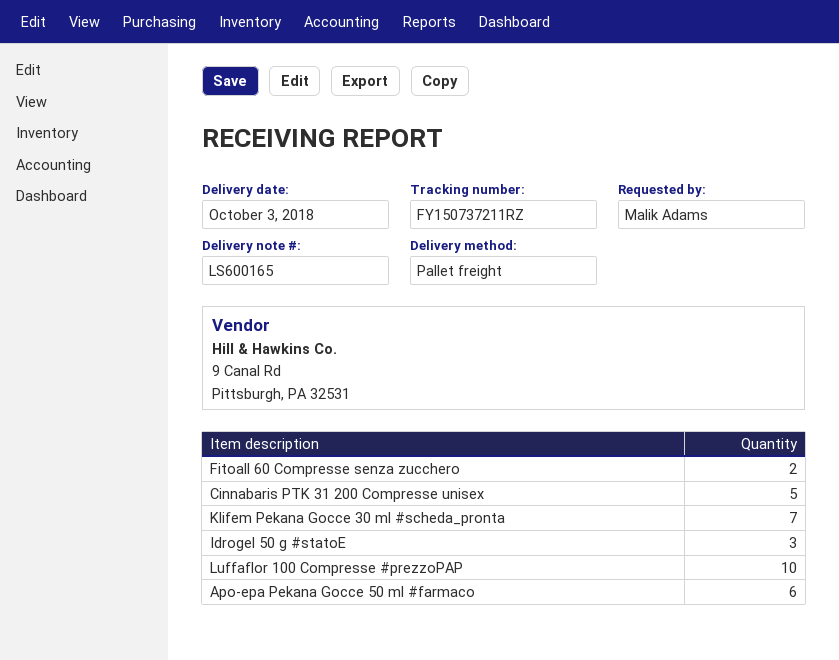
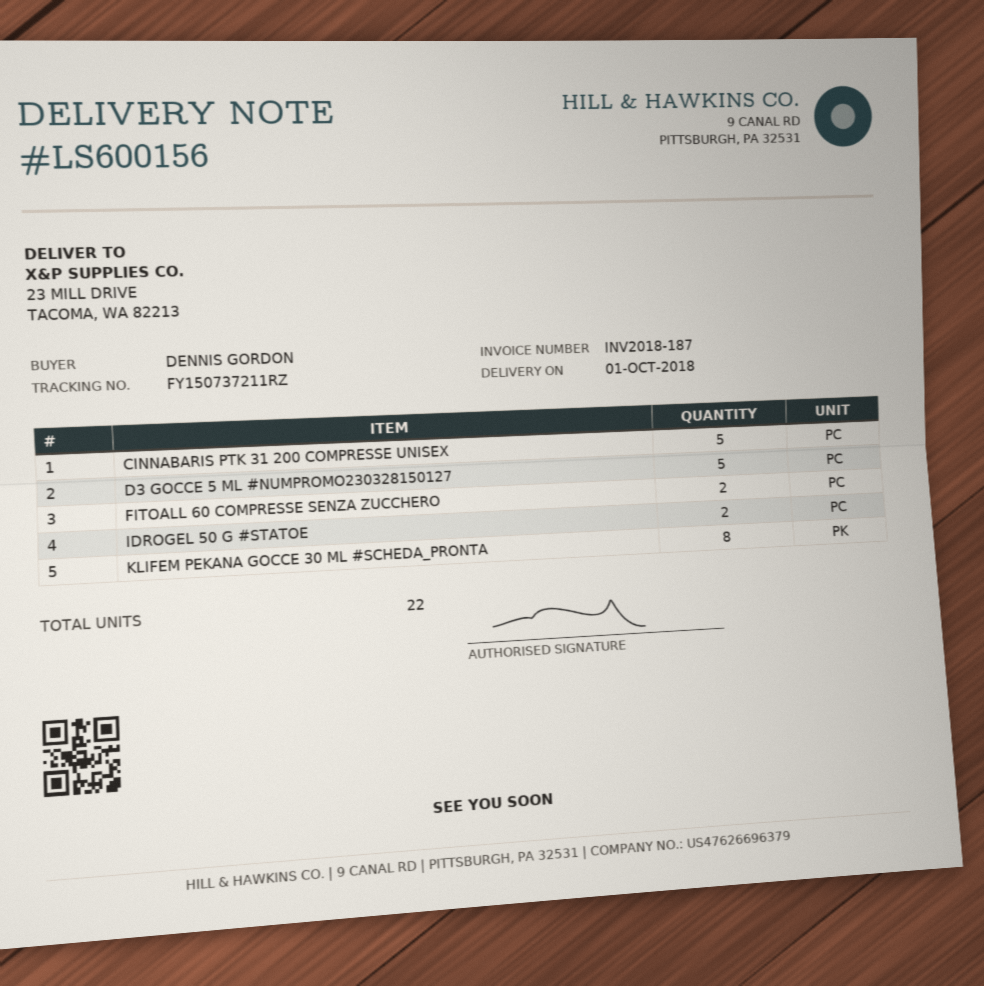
delivery note number: LS600165 -> LS600156
delivery date: 2018-10-03 -> 2018-10-01
ordered by: Malik Adams -> DENNIS GORDON
Klifem Pekana Gocce 30 ml #scheda_pronta: 7 -> 8
Idrogel 50 g #statoE: 3 -> 2
Luffaflor 100 Compresse #prezzoPAP: 10 -> none
Apo-epa Pekana Gocce 50 ml #farmaco: 6 -> none
D3 GOCCE 5 ML #NUMPROMO230328150127: none -> 5

